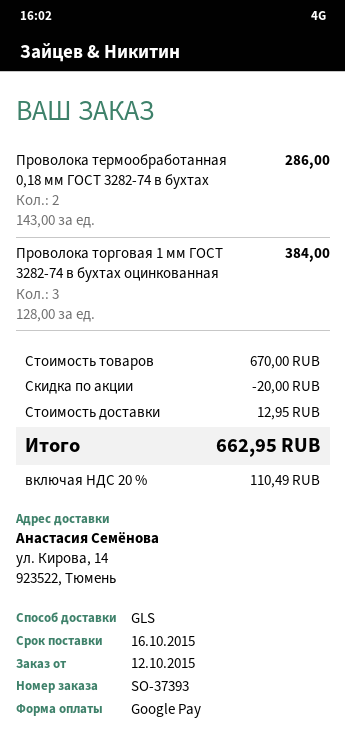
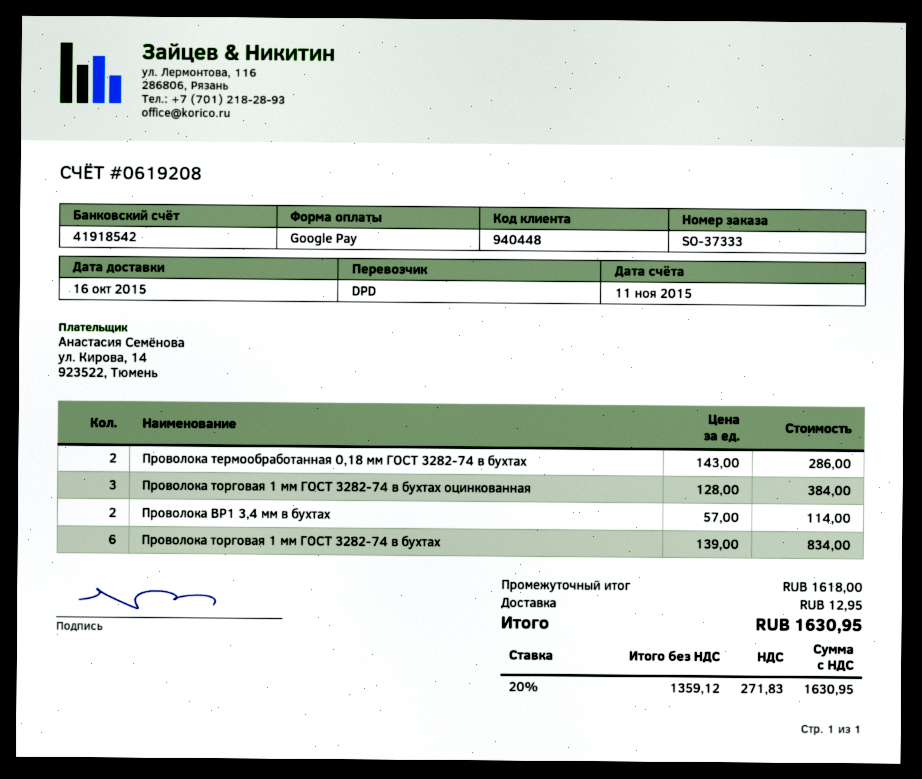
order number: SO-37393 -> SO-37333
shipping method: GLS -> DPD
Проволока ВР1 3,4 мм в бухтах: none -> 2 x 57.00 = 114.00
Проволока торговая 1 мм ГОСТ 3282-74 в бухтах: none -> 6 x 139.00 = 834.00
subtotal: 670.00 -> 1618.00
discount: 20.00 -> none
tax: 20% = 110.49 -> 20% = 271.83
total: 662.95 -> 1630.95

